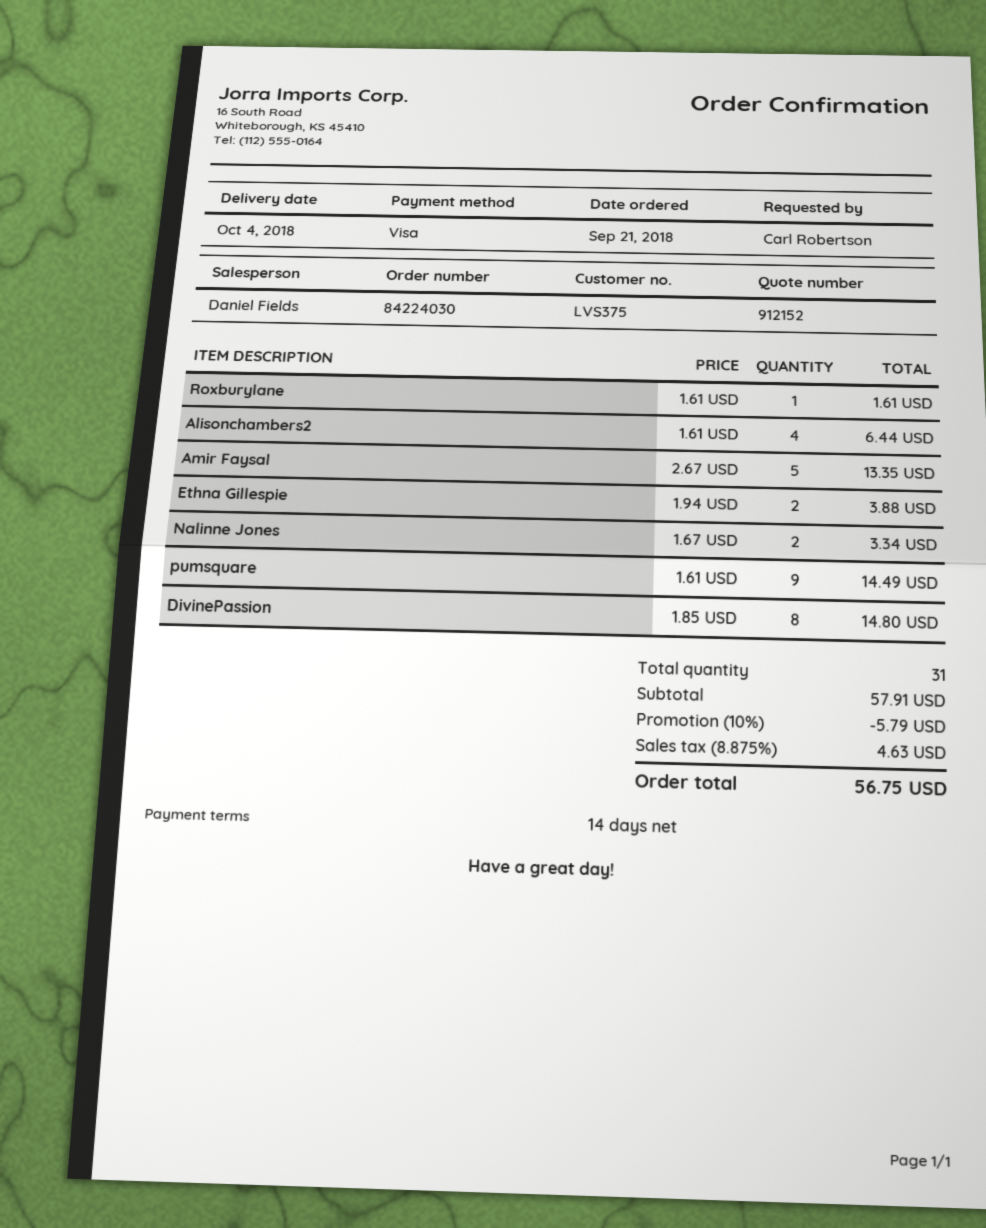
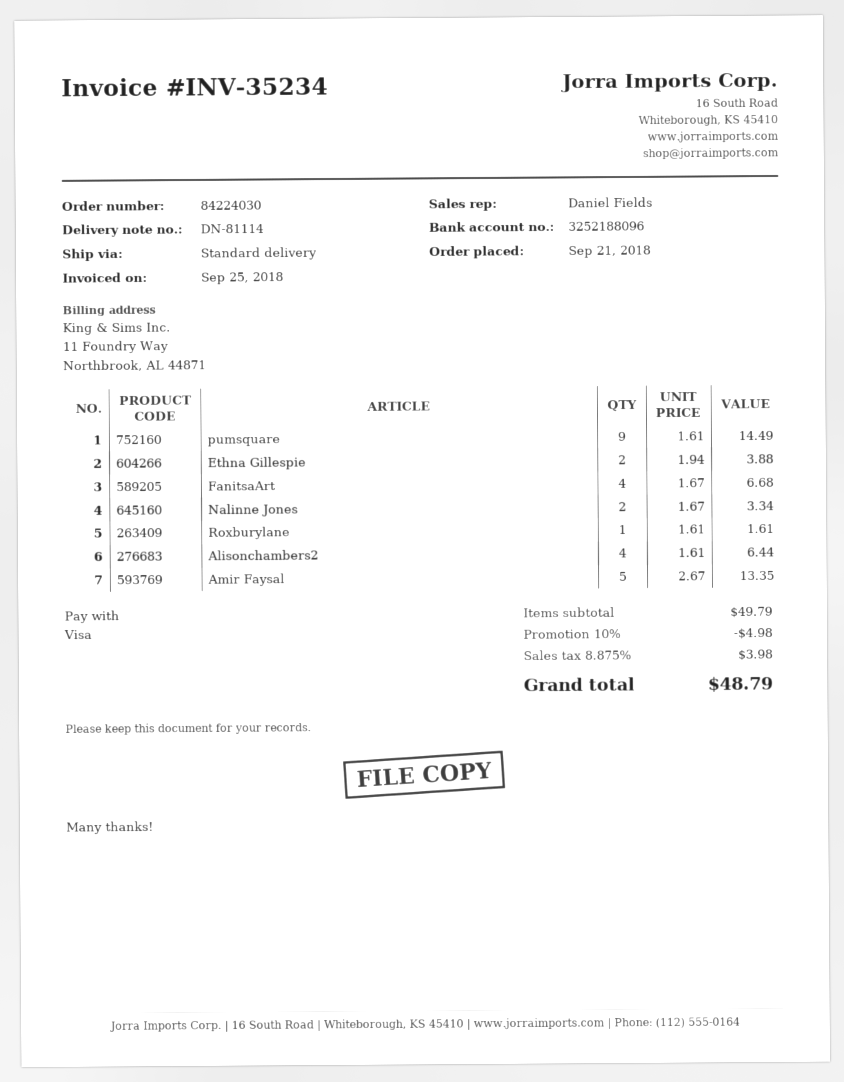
DivinePassion: 8 x 1.85 = 14.80 -> none
FanitsaArt: none -> 4 x 1.67 = 6.68
subtotal: 57.91 -> 49.79
discount: 10% = 5.79 -> 10% = 4.98
tax: 8.875% = 4.63 -> 8.875% = 3.98
total: 56.75 -> 48.79

